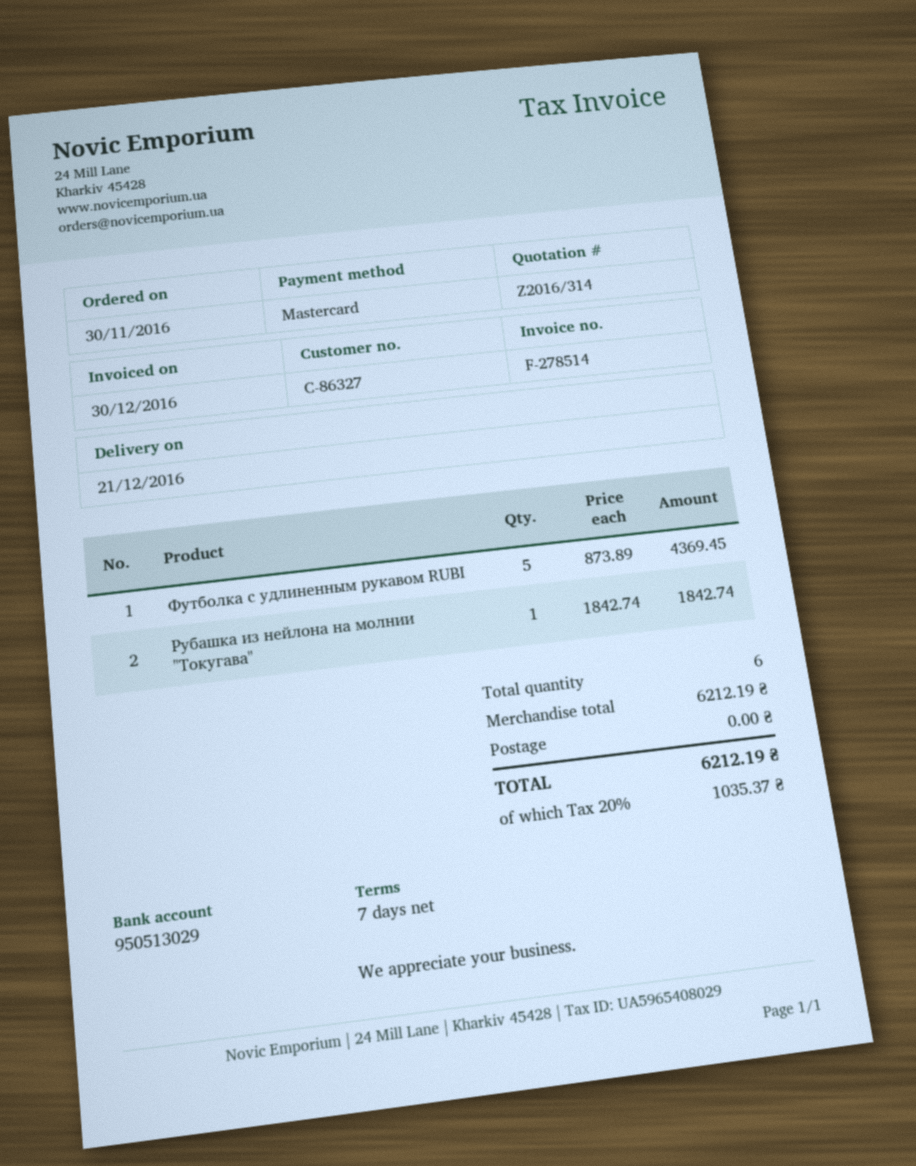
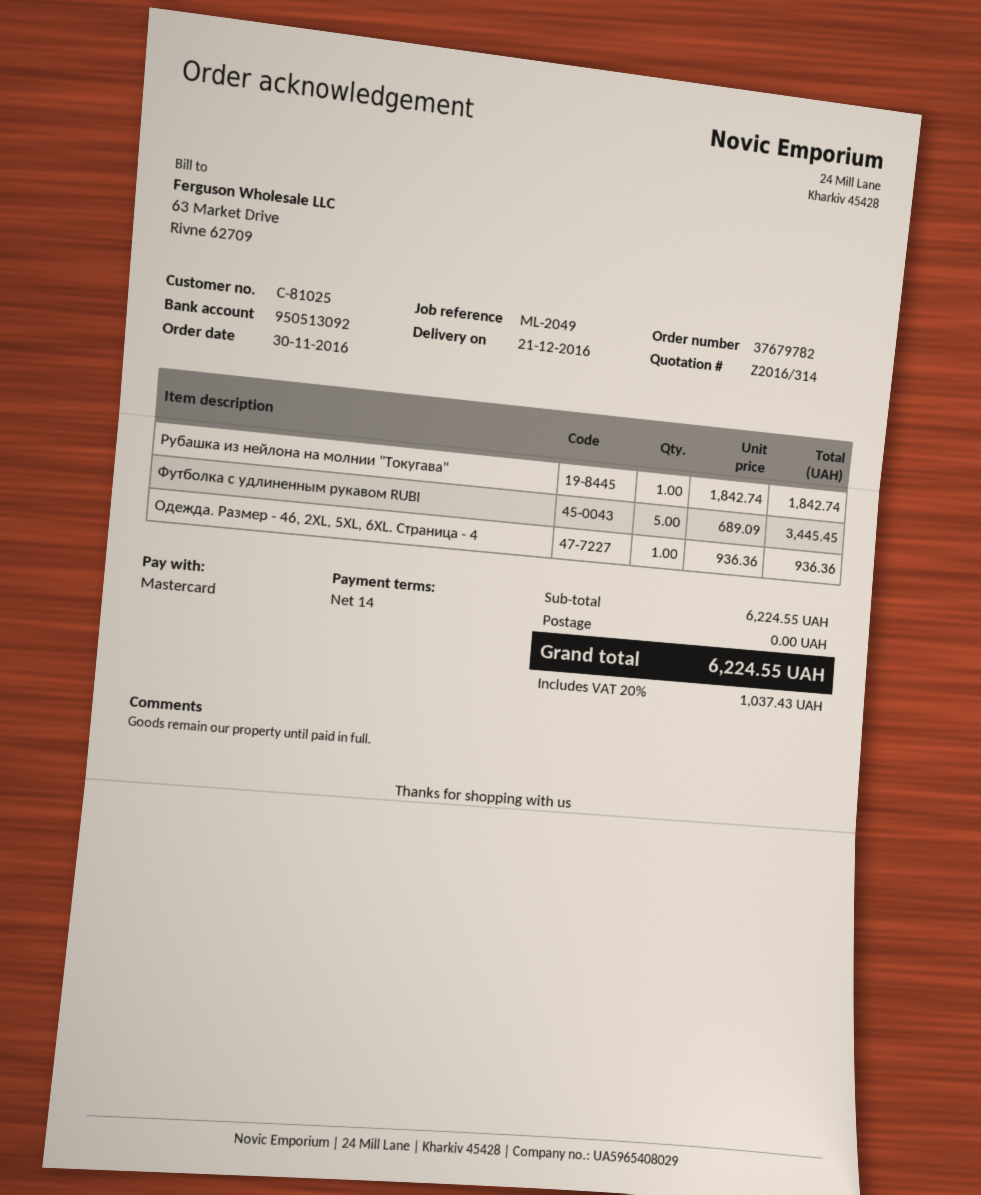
payment terms: 7 days -> 14 days
customer number: C-86327 -> C-81025
bank account: 950513029 -> 950513092
Футболка с удлиненным рукавом RUBI: 5 x 873.89 = 4369.45 -> 5 x 689.09 = 3445.45
Одежда. Размер - 46, 2XL, 5XL, 6XL. Страница - 4: none -> 1 x 936.36 = 936.36
subtotal: 6212.19 -> 6224.55
tax: 20% = 1035.37 -> 20% = 1037.43
total: 6212.19 -> 6224.55

